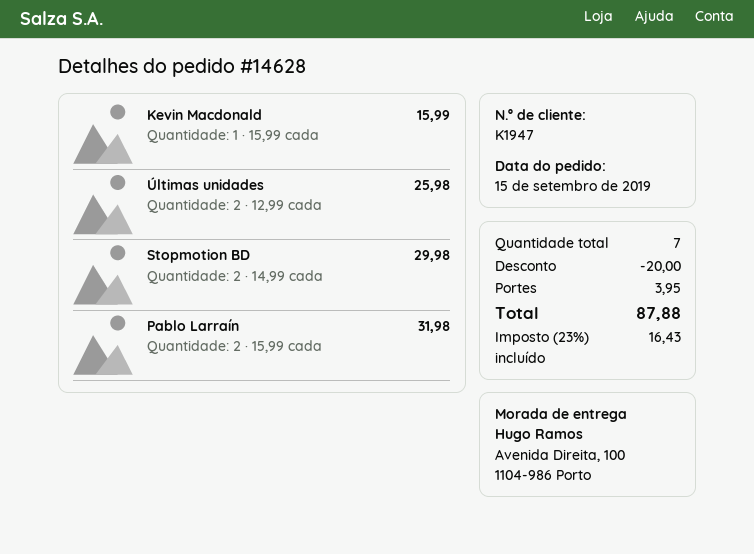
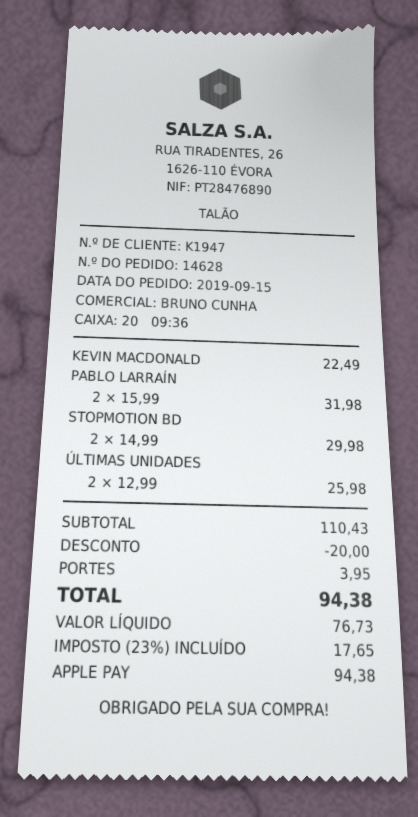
Kevin Macdonald: 1 x 15.99 = 15.99 -> 1 x 22.49 = 22.49
tax: 23% = 16.43 -> 23% = 17.65
total: 87.88 -> 94.38

